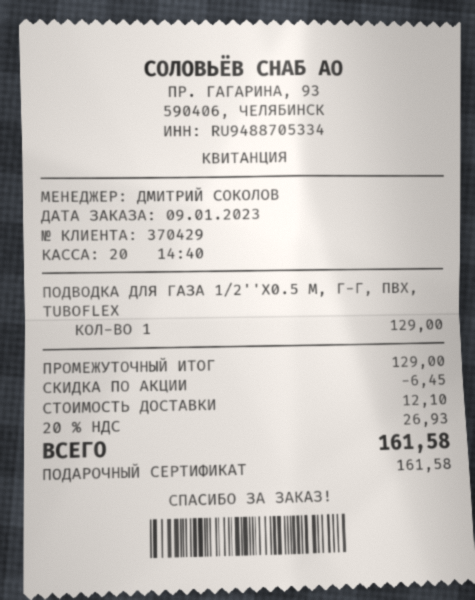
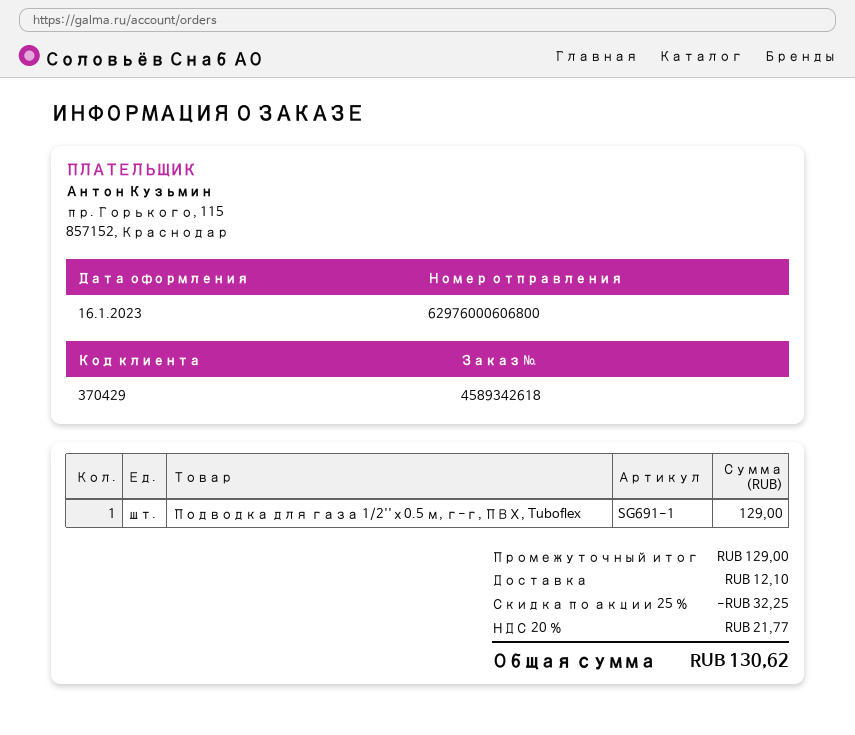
order date: 2023-01-09 -> 2023-01-16
discount: 6.45 -> 32.25
tax: 20% = 26.93 -> 20% = 21.77
total: 161.58 -> 130.62

